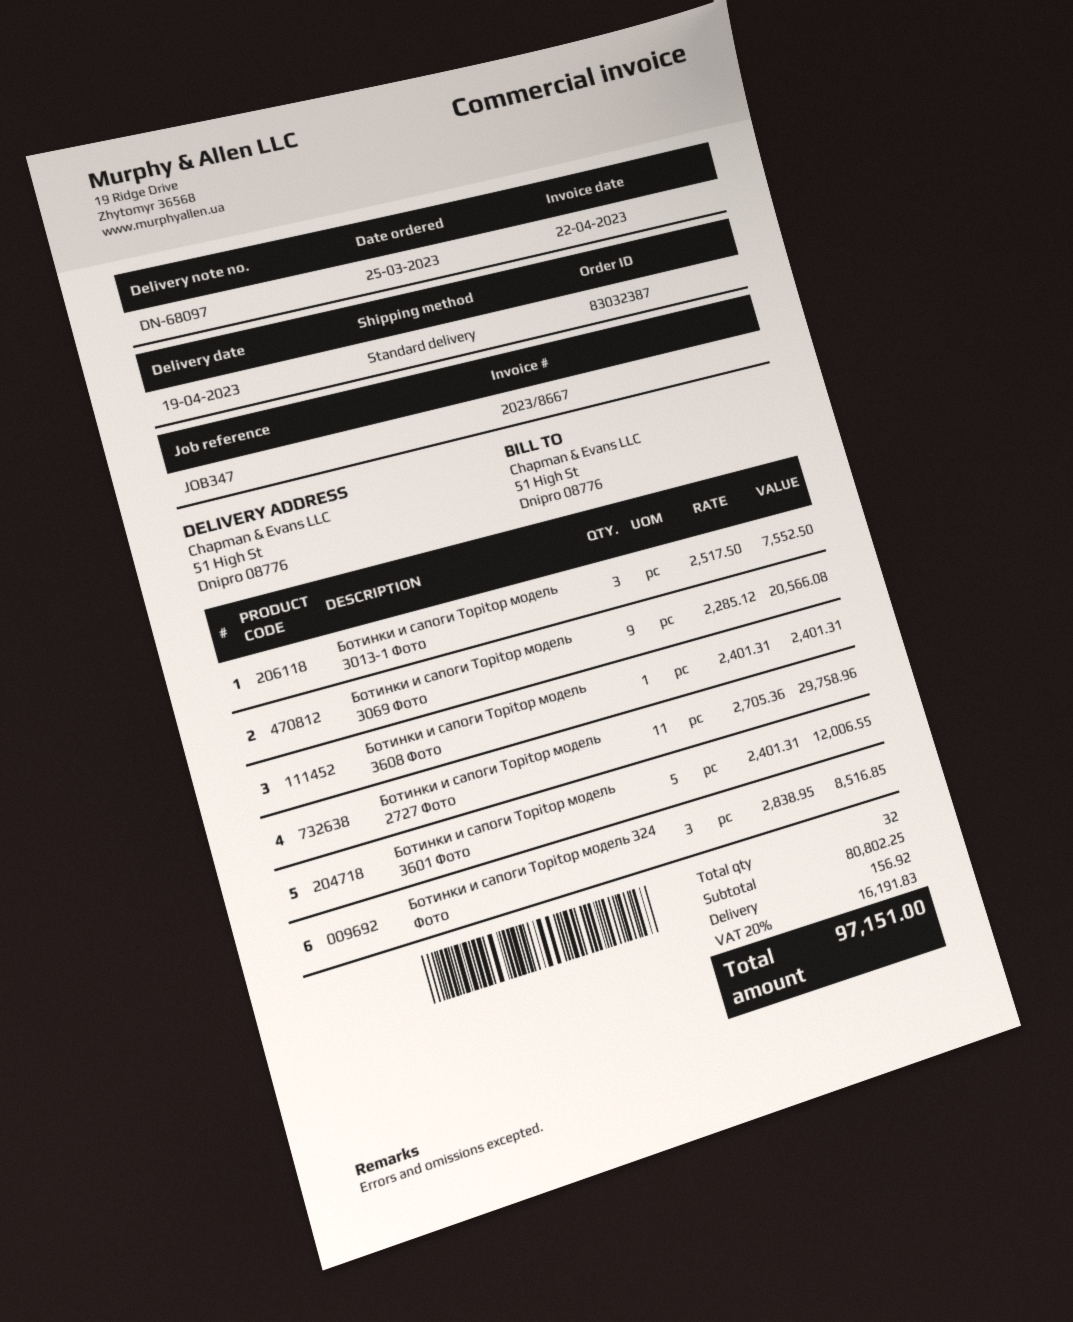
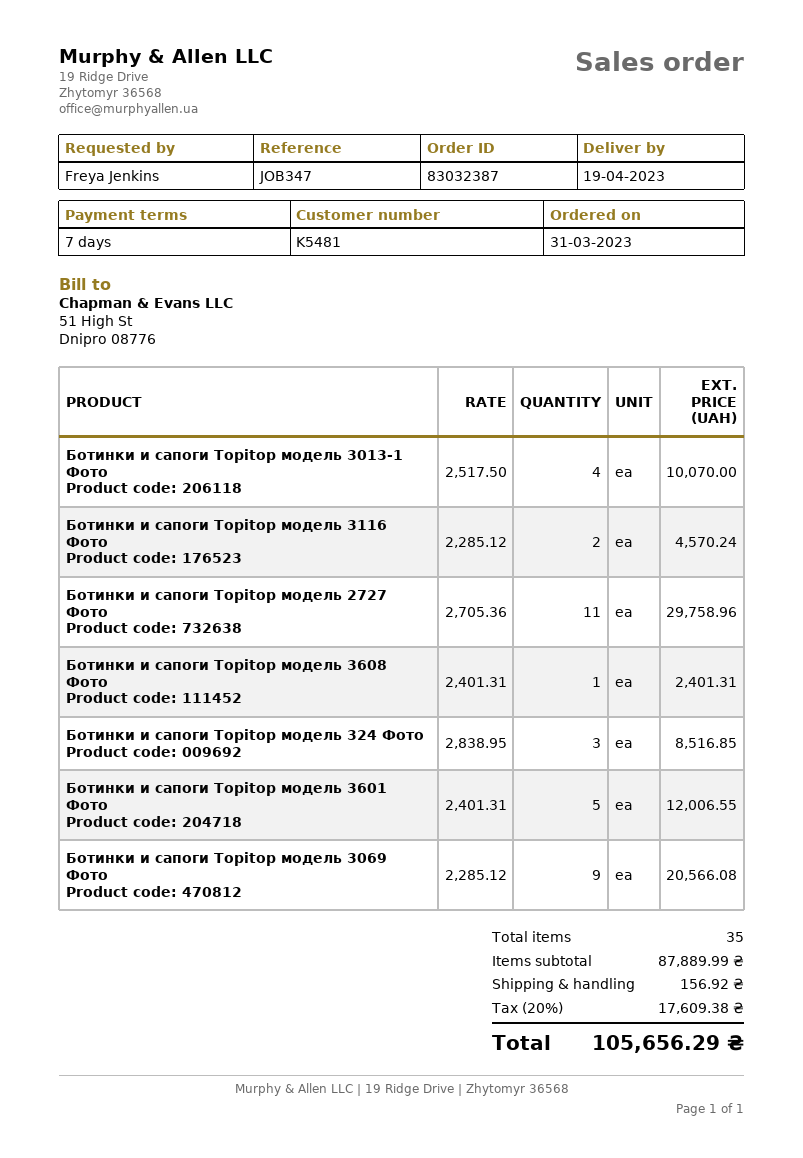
order date: 2023-03-25 -> 2023-03-31
Ботинки и сапоги Topitop модель 3013-1 Фото: 3 x 2517.50 = 7552.50 -> 4 x 2517.50 = 10070.00
Ботинки и сапоги Topitop модель 3116 Фото: none -> 2 x 2285.12 = 4570.24
total quantity: 32 -> 35
subtotal: 80802.25 -> 87889.99
tax: 20% = 16191.83 -> 20% = 17609.38
total: 97151.00 -> 105656.29

